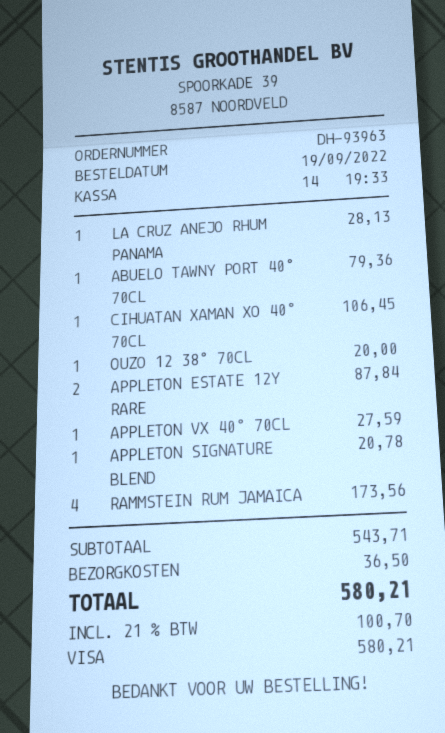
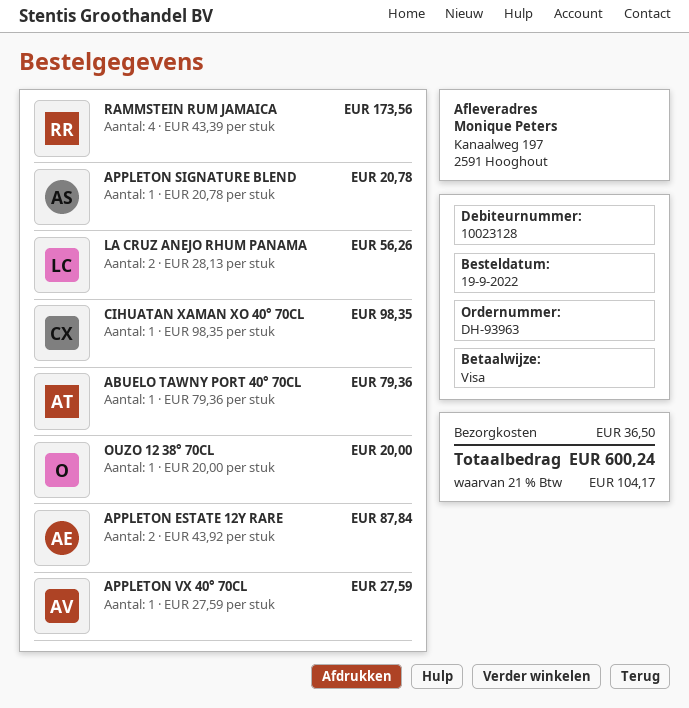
LA CRUZ ANEJO RHUM PANAMA: 1 for 28.13 -> 2 for 56.26
CIHUATAN XAMAN XO 40° 70CL: 1 for 106.45 -> 1 for 98.35
tax: 21% = 100.70 -> 21% = 104.17
total: 580.21 -> 600.24

